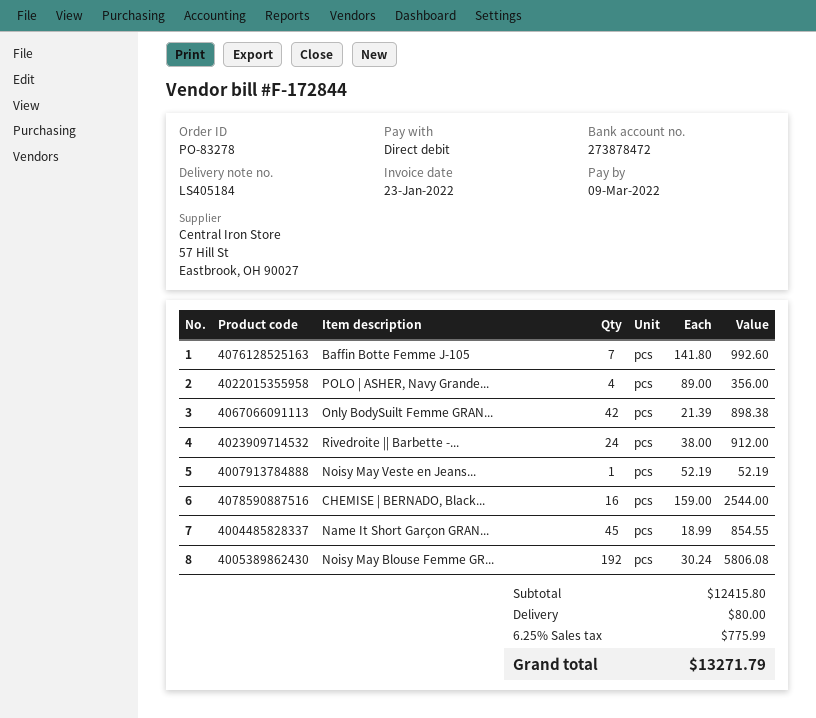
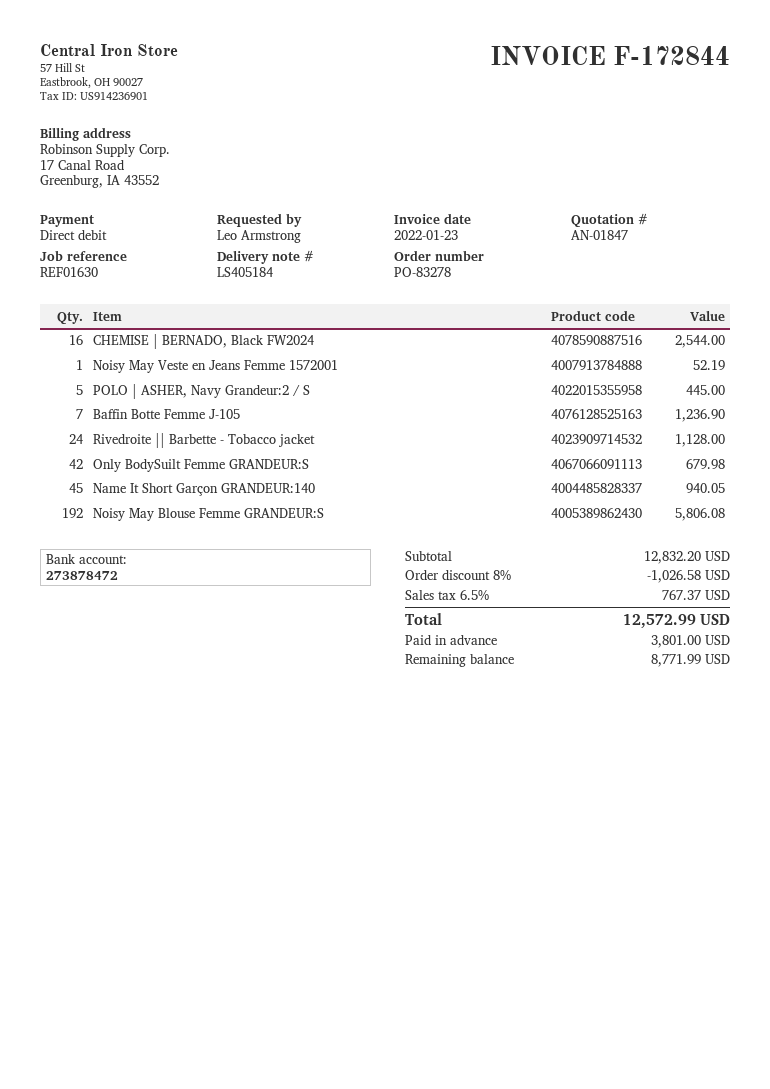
Baffin Botte Femme J-105: 7 for 992.60 -> 7 for 1236.90
POLO | ASHER, Navy Grande...: 4 for 356.00 -> 5 for 445.00
Only BodySuilt Femme GRAN...: 42 for 898.38 -> 42 for 679.98
Rivedroite || Barbette -...: 24 for 912.00 -> 24 for 1128.00
Name It Short Garçon GRAN...: 45 for 854.55 -> 45 for 940.05
subtotal: 12415.80 -> 12832.20
discount: none -> 8% = 1026.58
shipping: 80.00 -> none
tax: 6.25% = 775.99 -> 6.5% = 767.37
total: 13271.79 -> 12572.99

